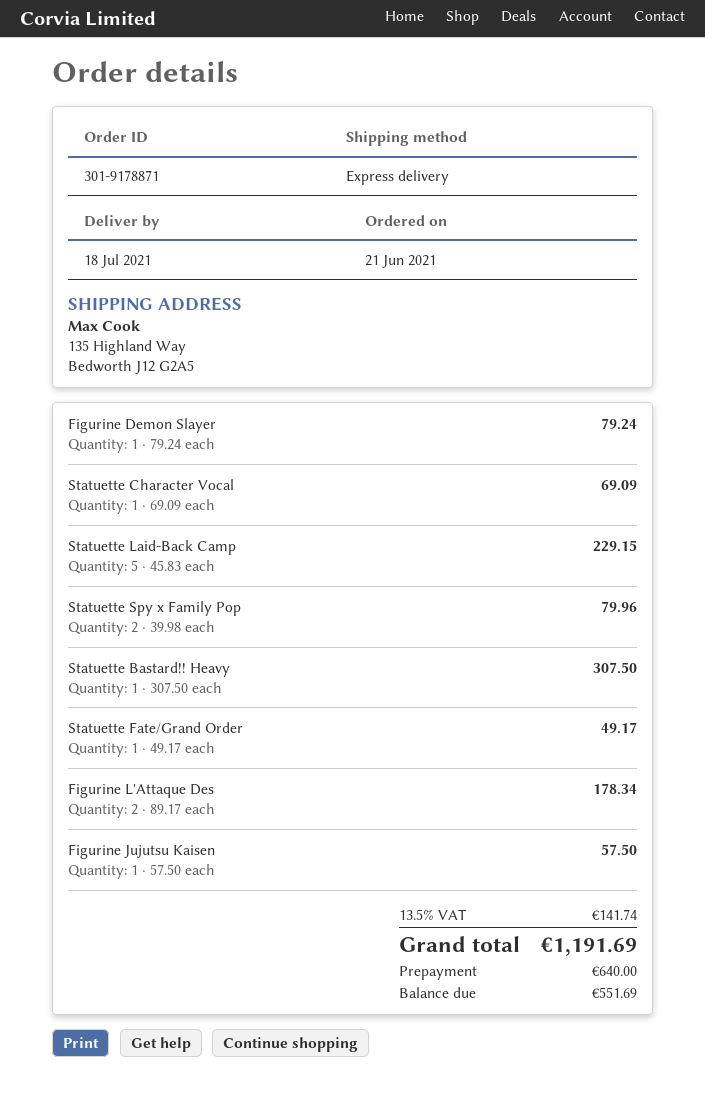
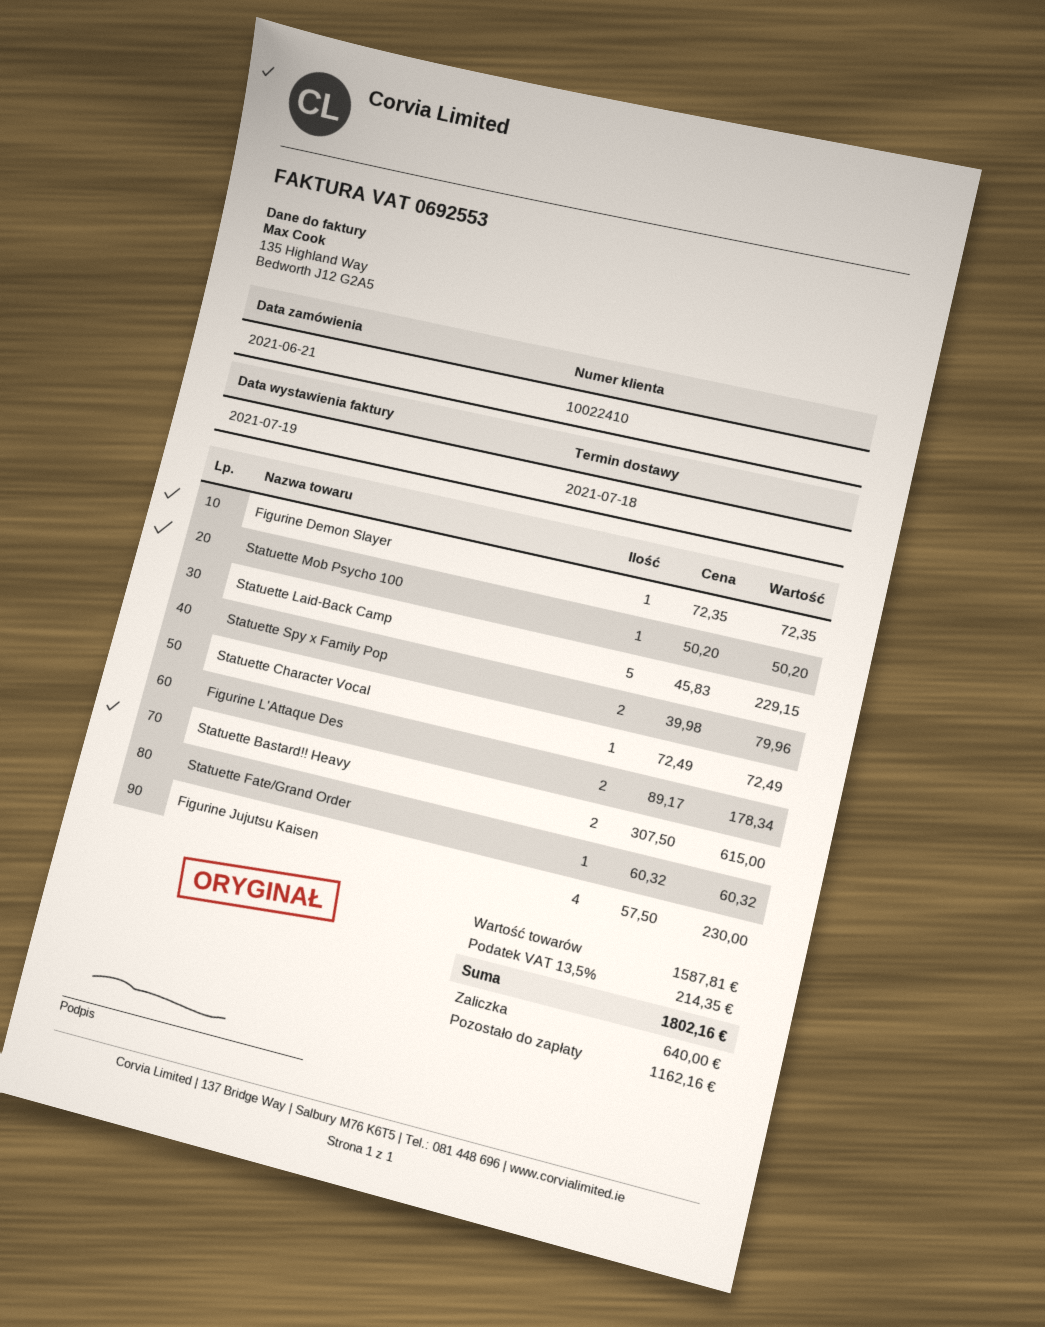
Figurine Demon Slayer: 1 x 79.24 = 79.24 -> 1 x 72.35 = 72.35
Statuette Character Vocal: 1 x 69.09 = 69.09 -> 1 x 72.49 = 72.49
Statuette Bastard!! Heavy: 1 x 307.50 = 307.50 -> 2 x 307.50 = 615.00
Statuette Fate/Grand Order: 1 x 49.17 = 49.17 -> 1 x 60.32 = 60.32
Figurine Jujutsu Kaisen: 1 x 57.50 = 57.50 -> 4 x 57.50 = 230.00
Statuette Mob Psycho 100: none -> 1 x 50.20 = 50.20
tax: 13.5% = 141.74 -> 13.5% = 214.35
total: 1191.69 -> 1802.16
balance: 551.69 -> 1162.16

